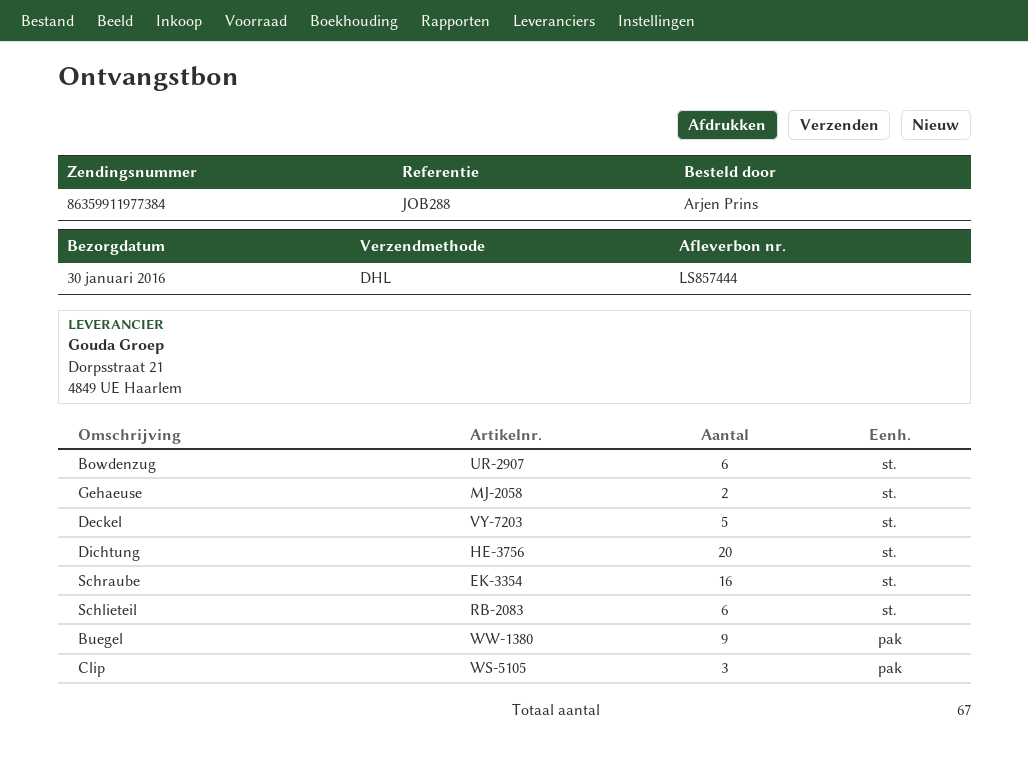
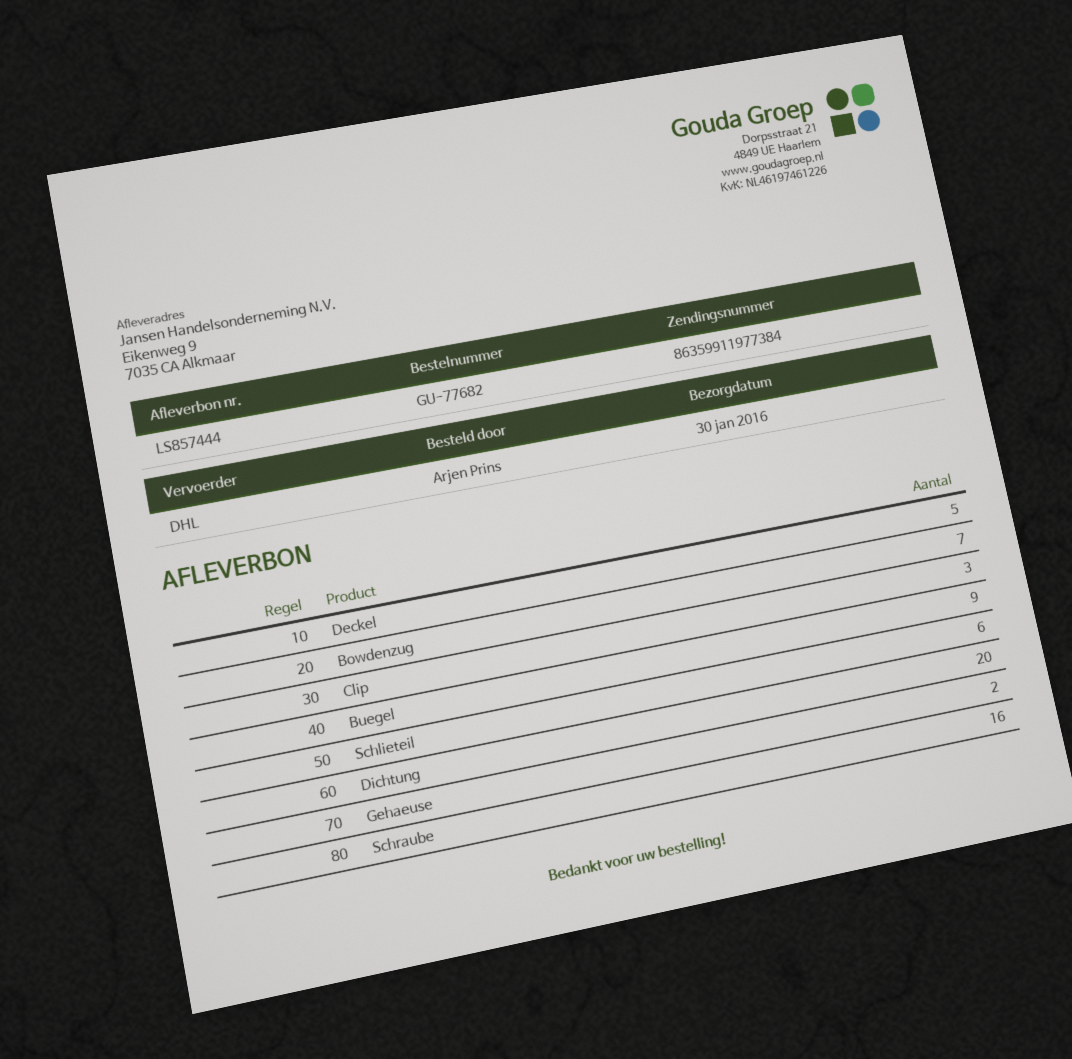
Bowdenzug: 6 -> 7

